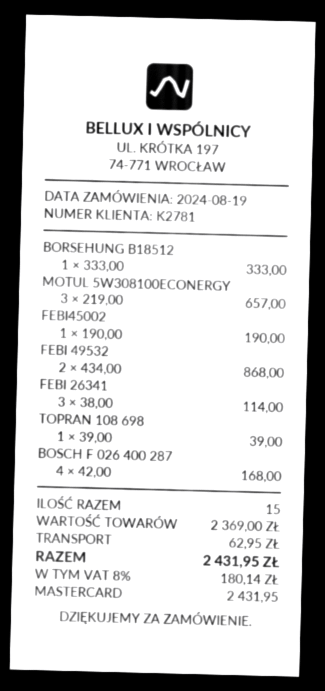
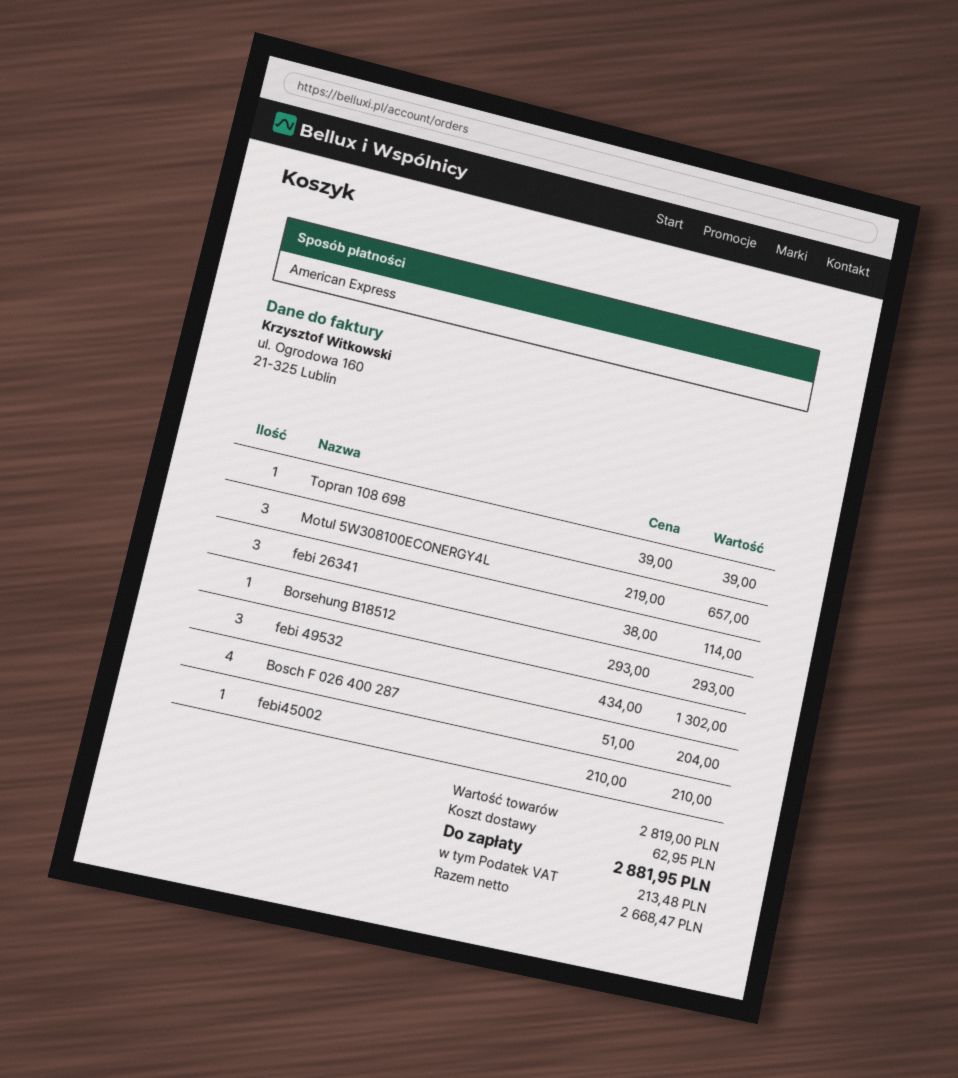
payment method: Mastercard -> American Express
BORSEHUNG B18512: 1 x 333.00 = 333.00 -> 1 x 293.00 = 293.00
FEBI45002: 1 x 190.00 = 190.00 -> 1 x 210.00 = 210.00
FEBI 49532: 2 x 434.00 = 868.00 -> 3 x 434.00 = 1302.00
BOSCH F 026 400 287: 4 x 42.00 = 168.00 -> 4 x 51.00 = 204.00
subtotal: 2369.00 -> 2819.00
tax: 180.14 -> 213.48
total: 2431.95 -> 2881.95

